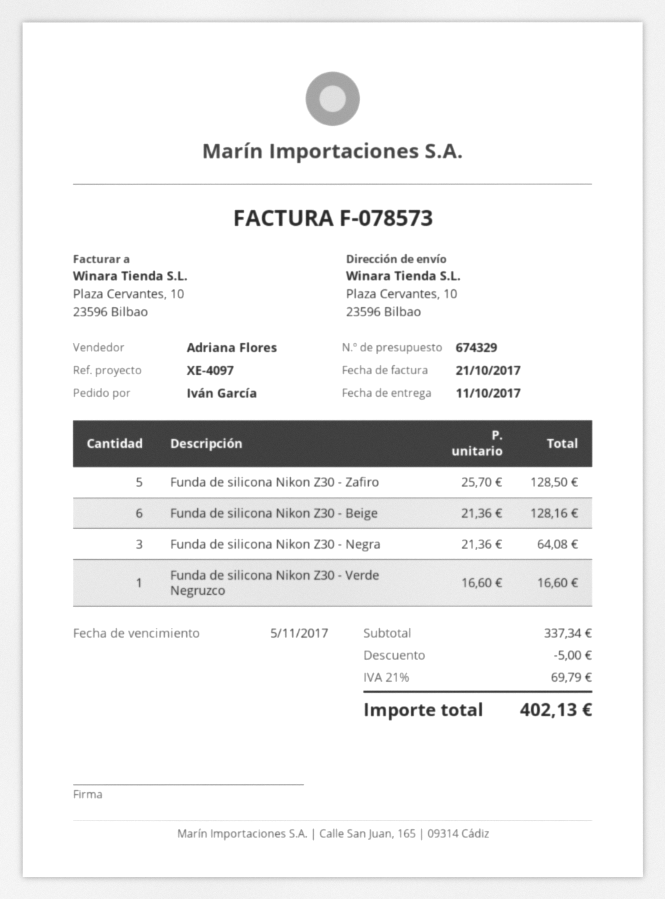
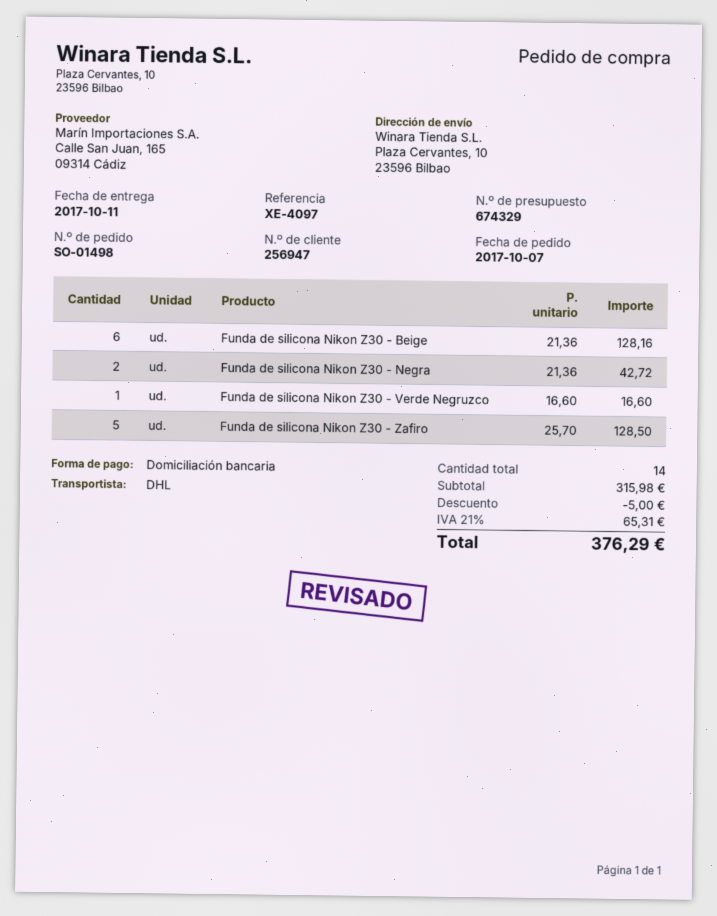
Funda de silicona Nikon Z30 - Negra: 3 x 21.36 = 64.08 -> 2 x 21.36 = 42.72
subtotal: 337.34 -> 315.98
tax: 21% = 69.79 -> 21% = 65.31
total: 402.13 -> 376.29

